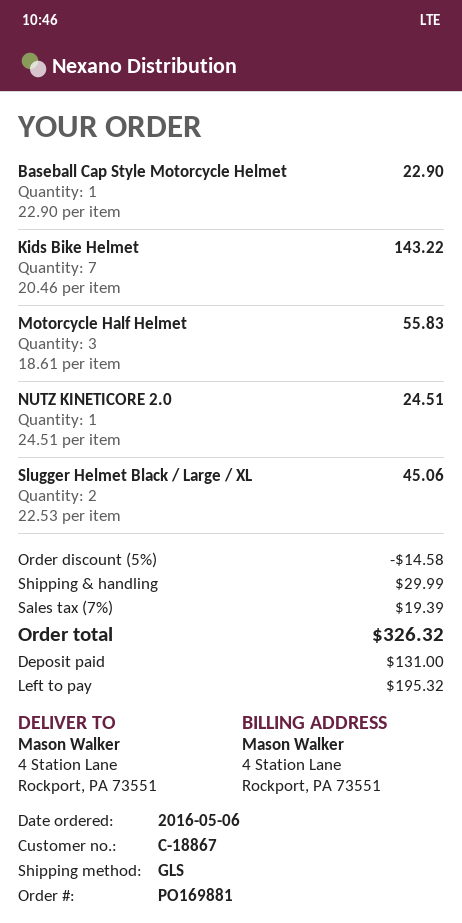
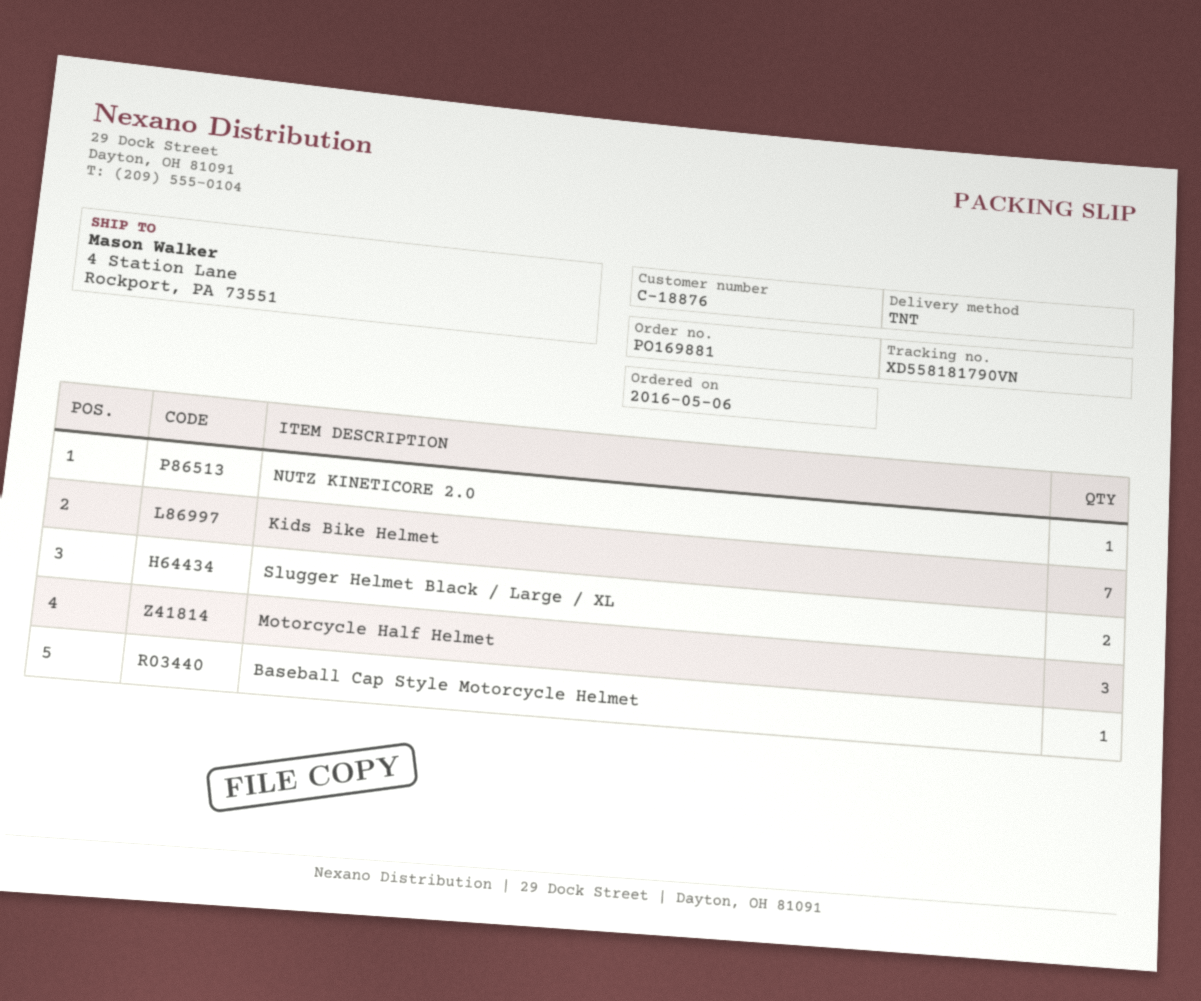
customer number: C-18867 -> C-18876
shipping method: GLS -> TNT

